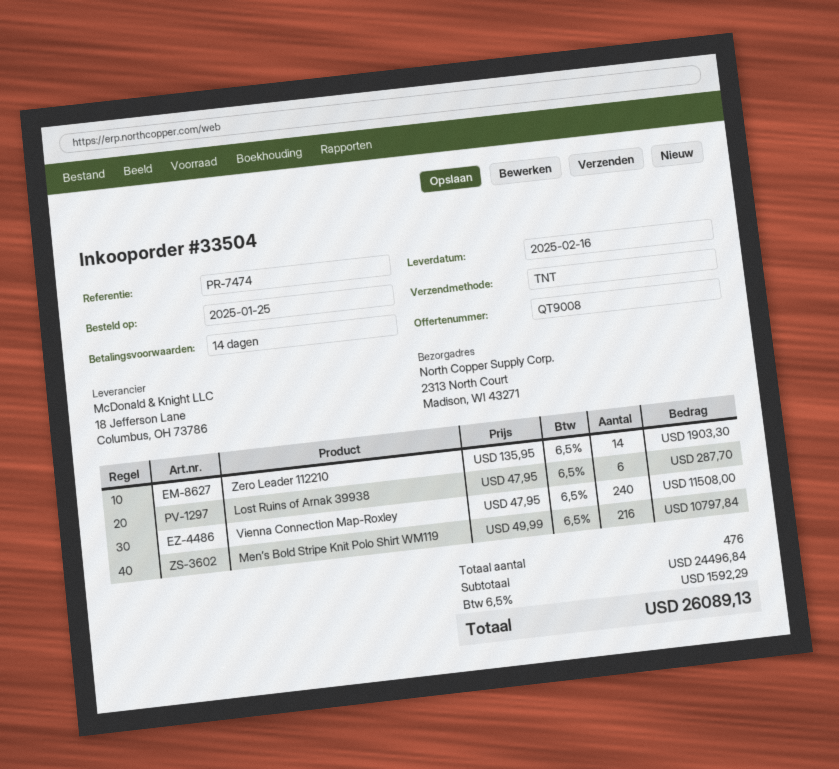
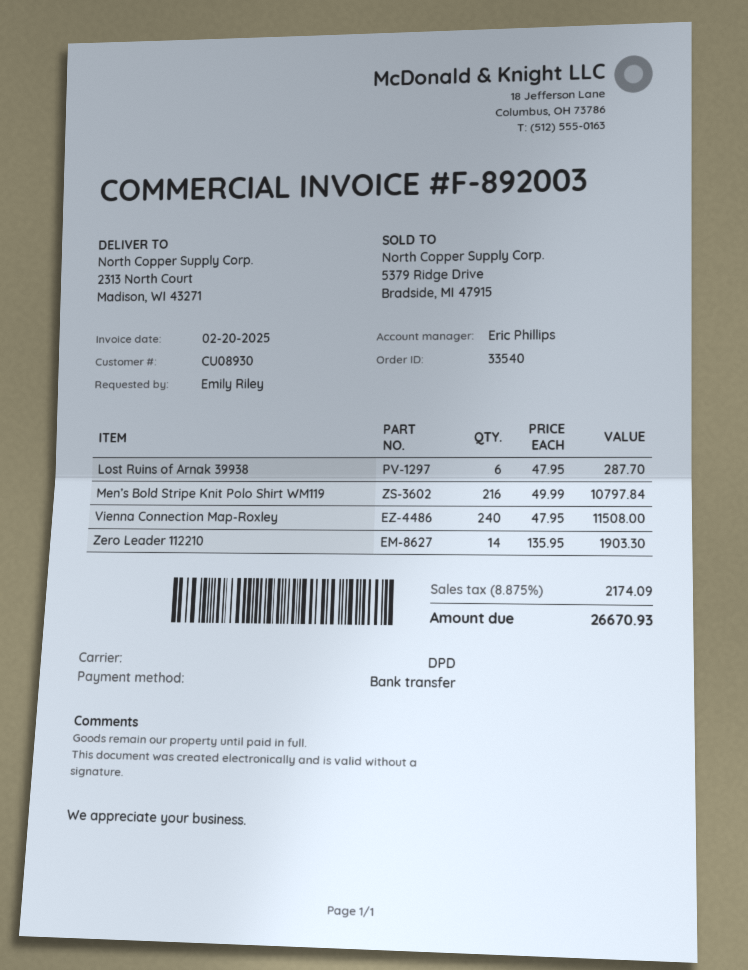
order number: 33504 -> 33540
shipping method: TNT -> DPD
tax: 6.5% = 1592.29 -> 8.875% = 2174.09
total: 26089.13 -> 26670.93

